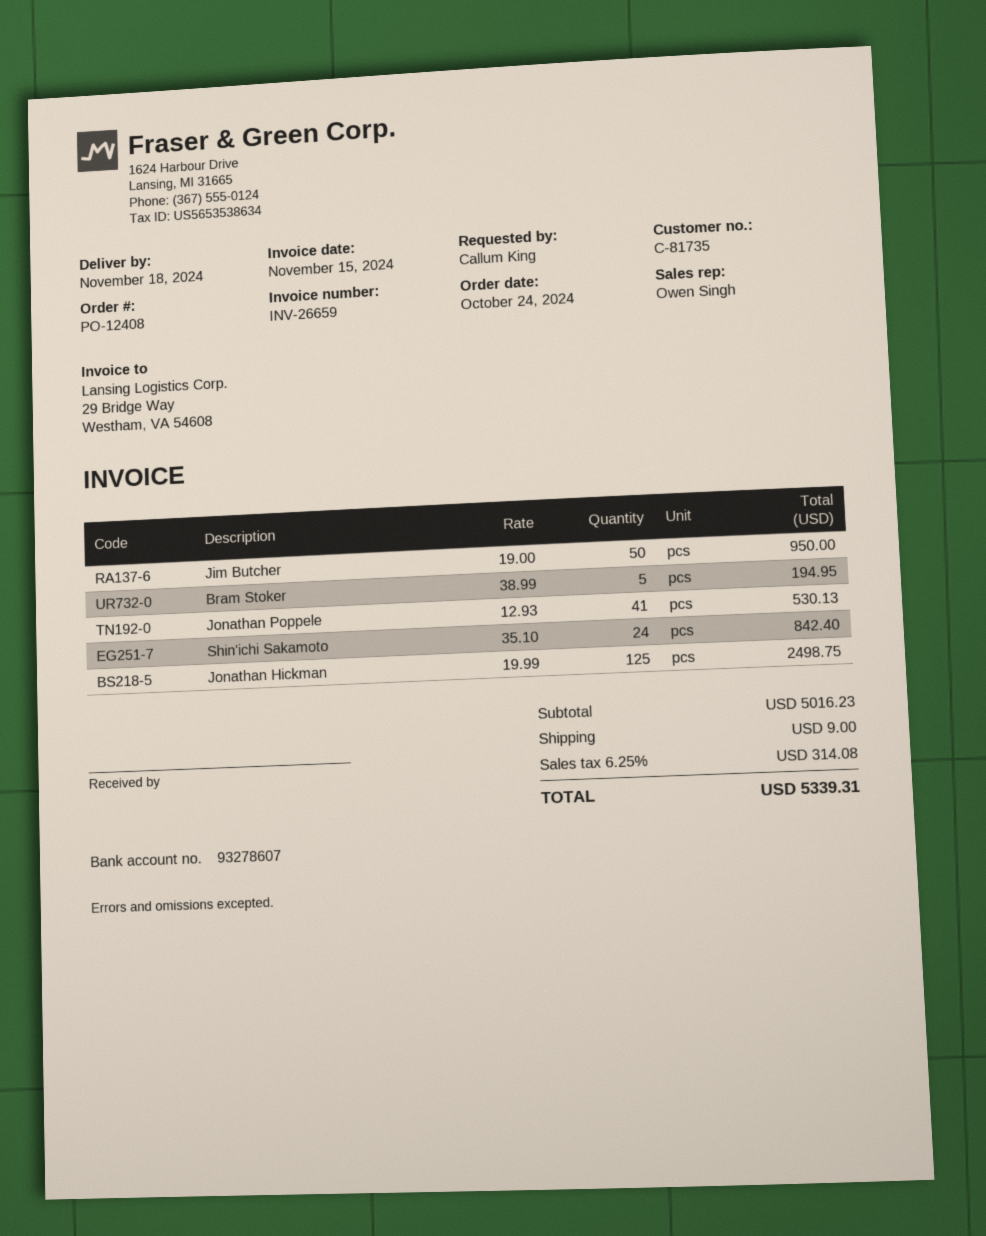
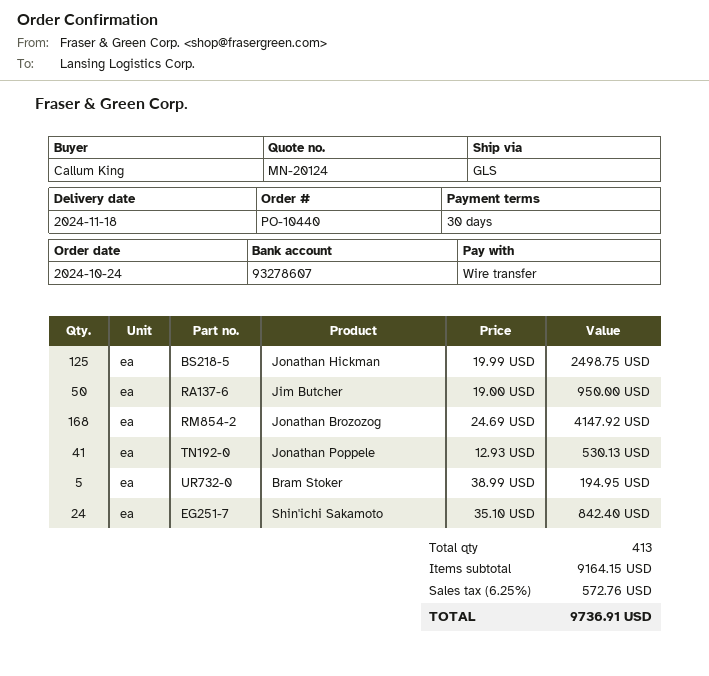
order number: PO-12408 -> PO-10440
Jonathan Brozozog: none -> 168 x 24.69 = 4147.92
subtotal: 5016.23 -> 9164.15
shipping: 9.00 -> none
tax: 6.25% = 314.08 -> 6.25% = 572.76
total: 5339.31 -> 9736.91

